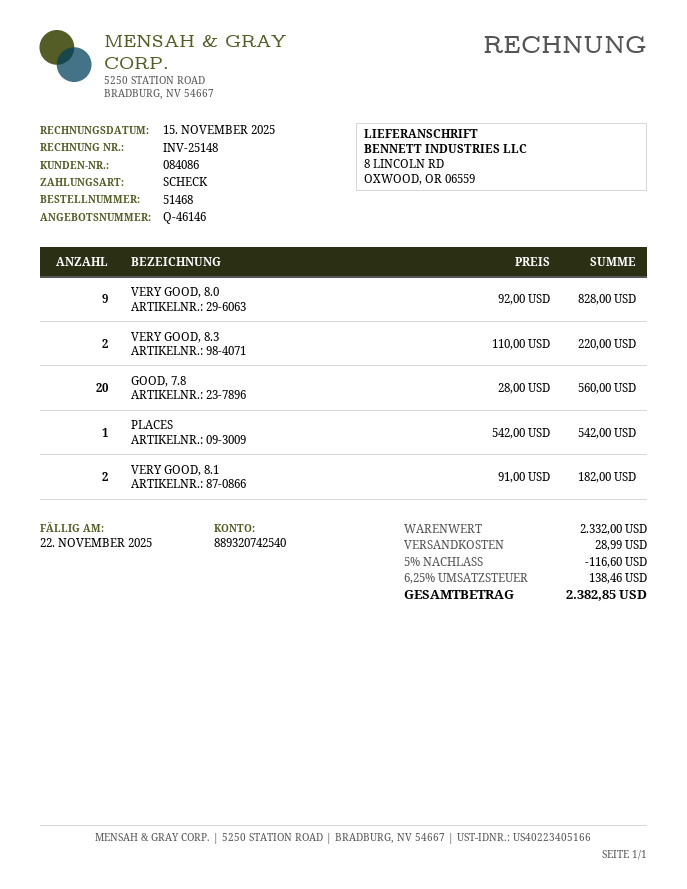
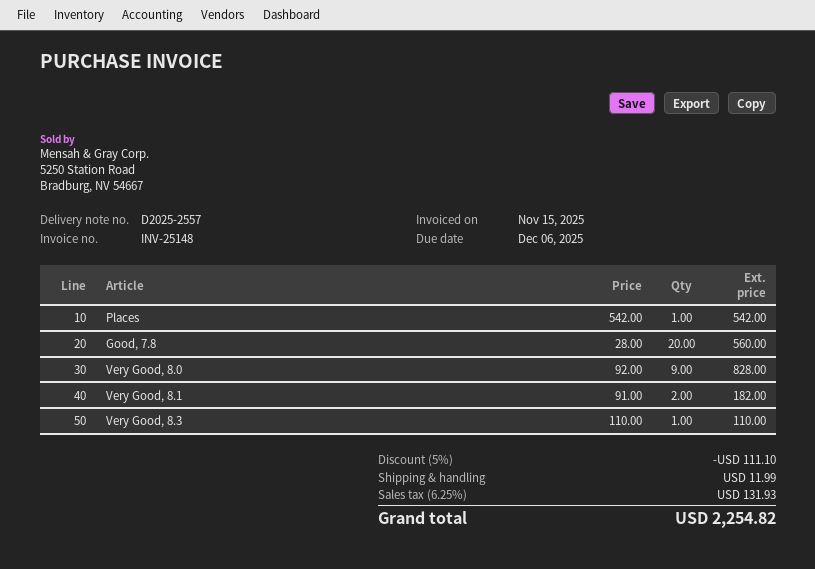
due date: 2025-11-22 -> 2025-12-06
VERY GOOD, 8.3: 2 x 110.00 = 220.00 -> 1 x 110.00 = 110.00
discount: 5% = 116.60 -> 5% = 111.10
shipping: 28.99 -> 11.99
tax: 6.25% = 138.46 -> 6.25% = 131.93
total: 2382.85 -> 2254.82

